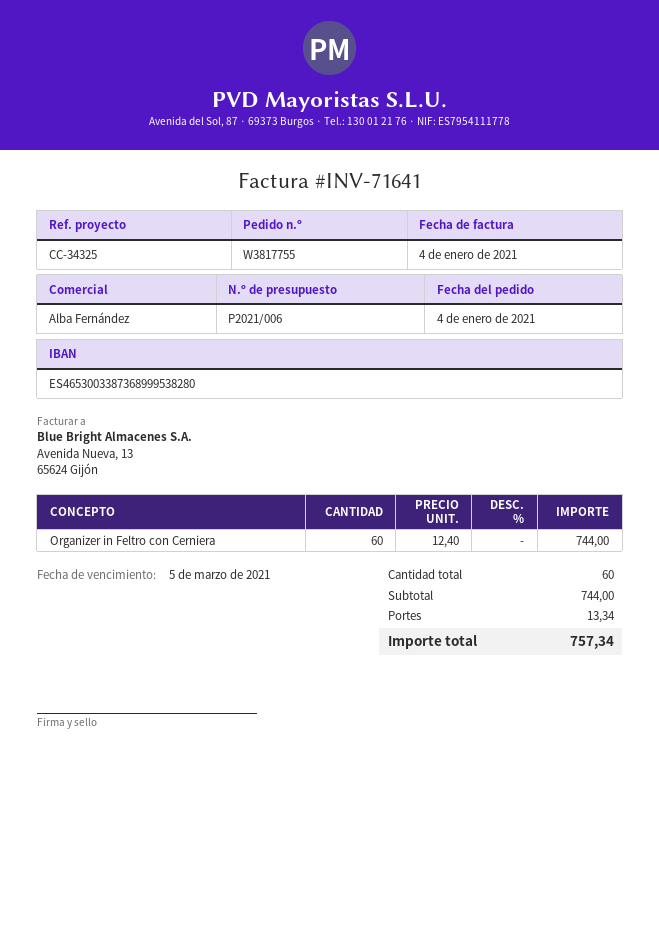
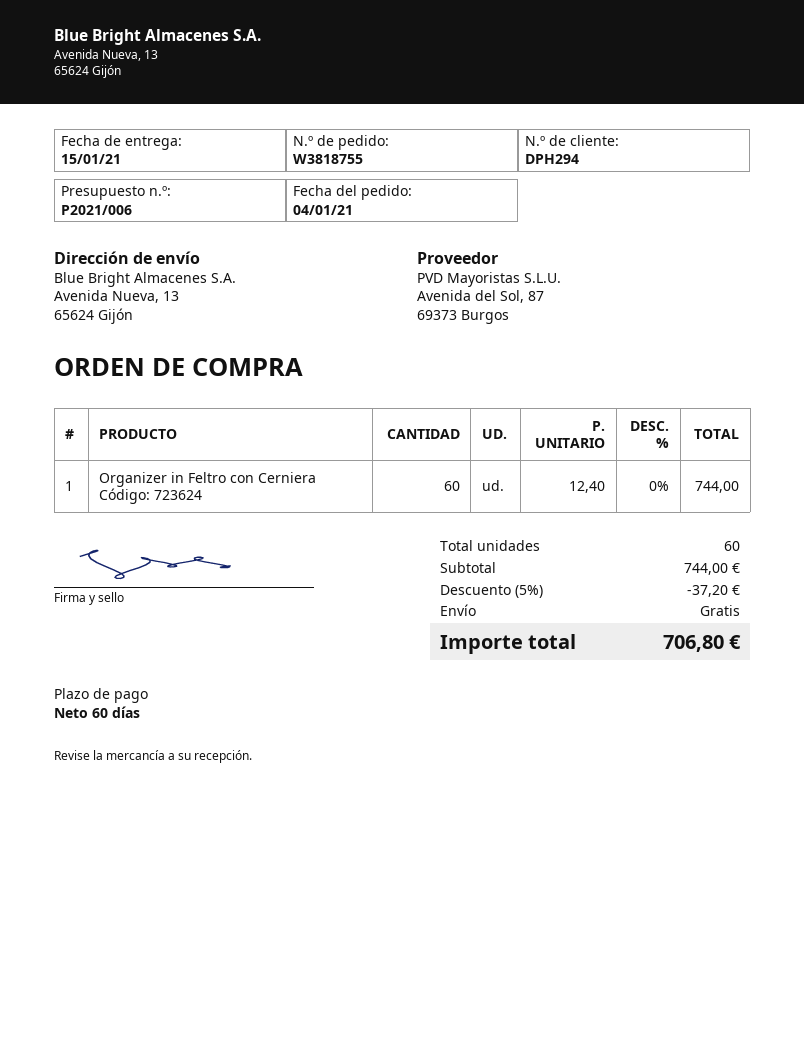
order number: W3817755 -> W3818755
discount: none -> 5% = 37.20
shipping: 13.34 -> 0.00
total: 757.34 -> 706.80

